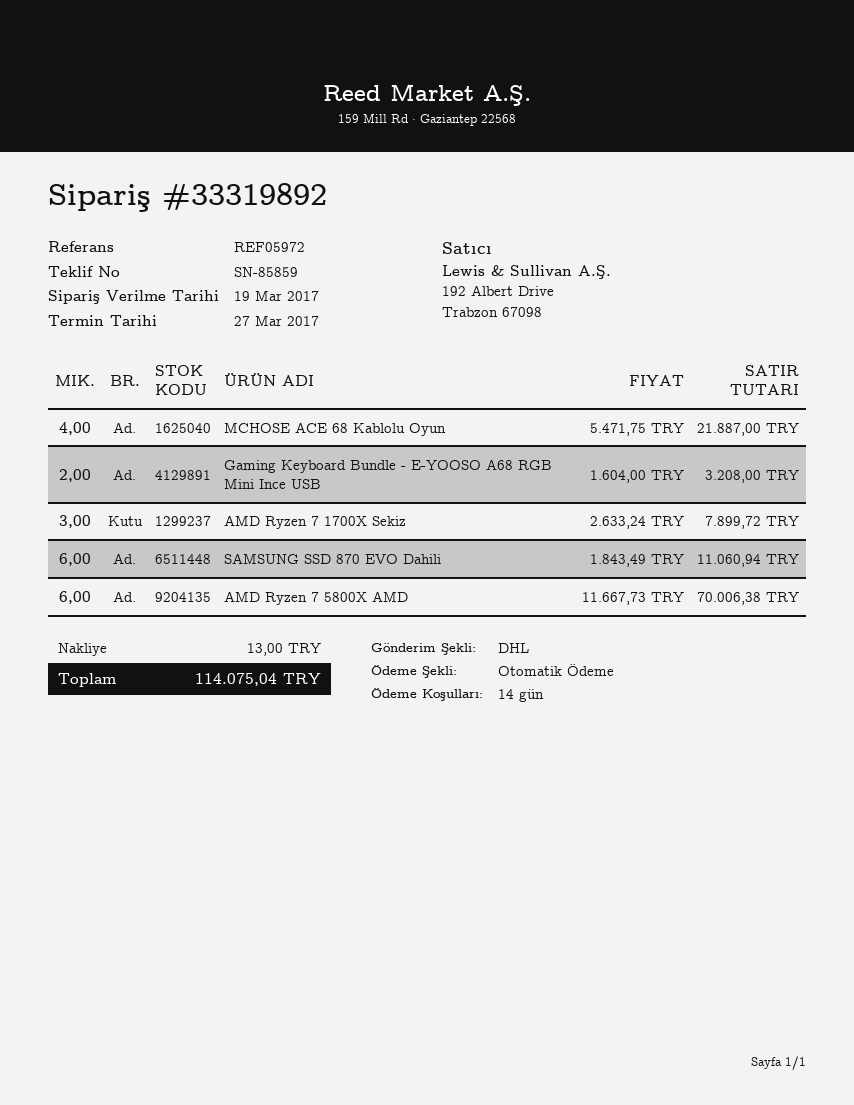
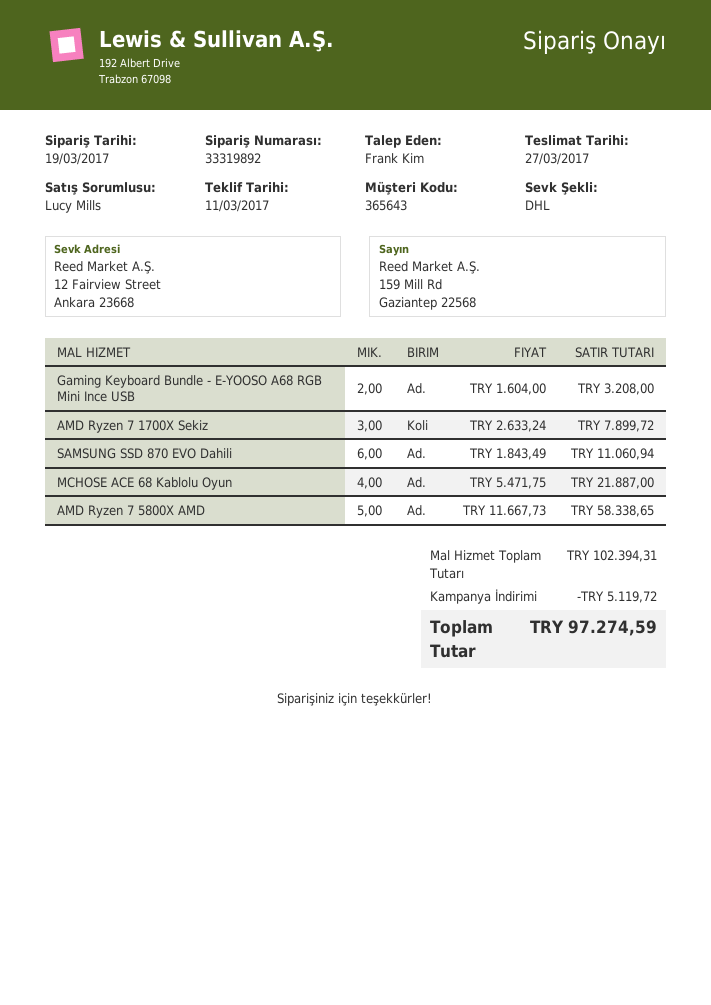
AMD Ryzen 7 5800X AMD: 6 x 11667.73 = 70006.38 -> 5 x 11667.73 = 58338.65
discount: none -> 5119.72
shipping: 13.00 -> none
total: 114075.04 -> 97274.59

